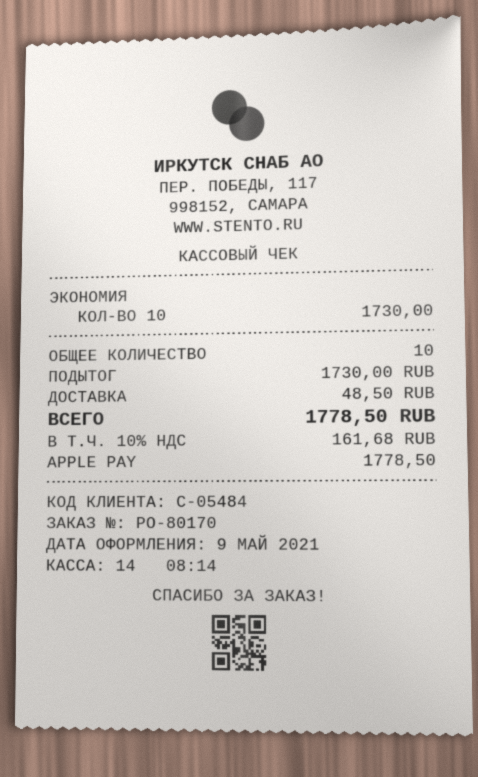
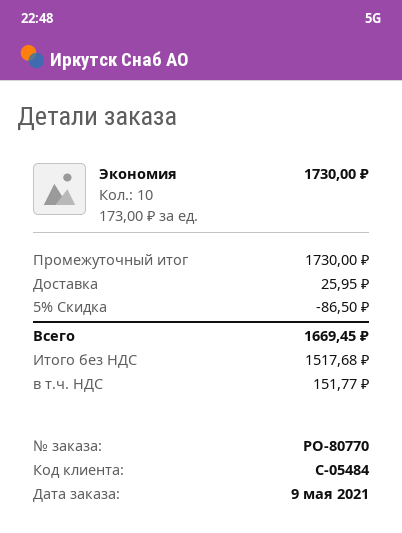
order number: PO-80170 -> PO-80770
discount: none -> 5% = 86.50
shipping: 48.50 -> 25.95
tax: 161.68 -> 151.77
total: 1778.50 -> 1669.45

